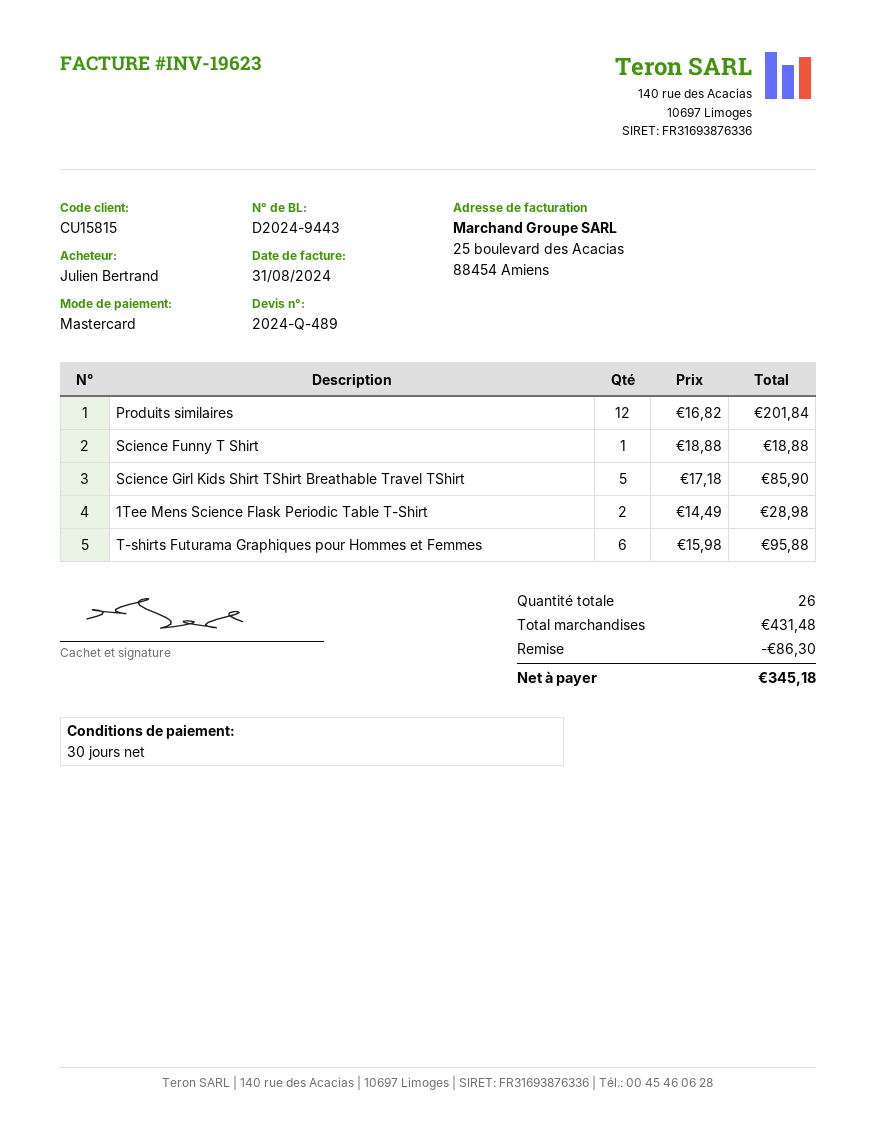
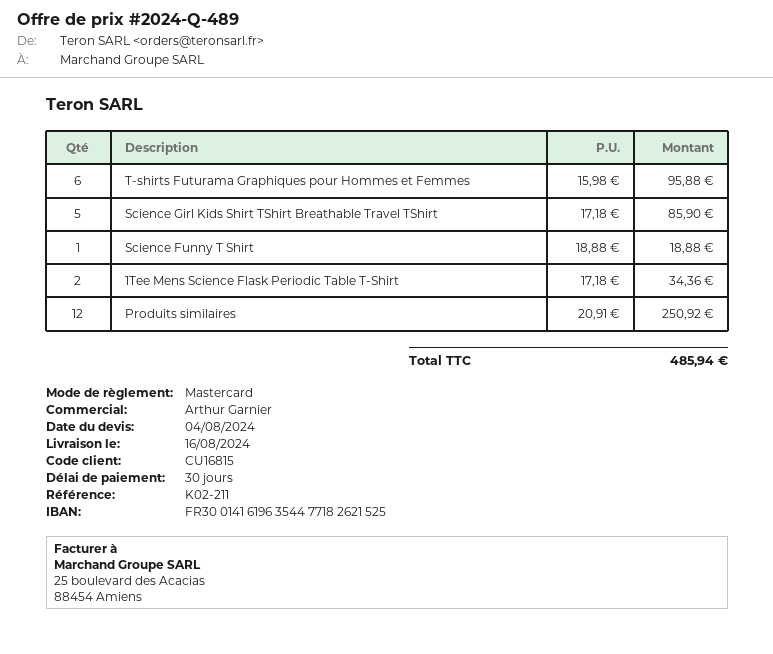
customer number: CU15815 -> CU16815
Produits similaires: 12 x 16.82 = 201.84 -> 12 x 20.91 = 250.92
1Tee Mens Science Flask Periodic Table T-Shirt: 2 x 14.49 = 28.98 -> 2 x 17.18 = 34.36
discount: 86.30 -> none
total: 345.18 -> 485.94

